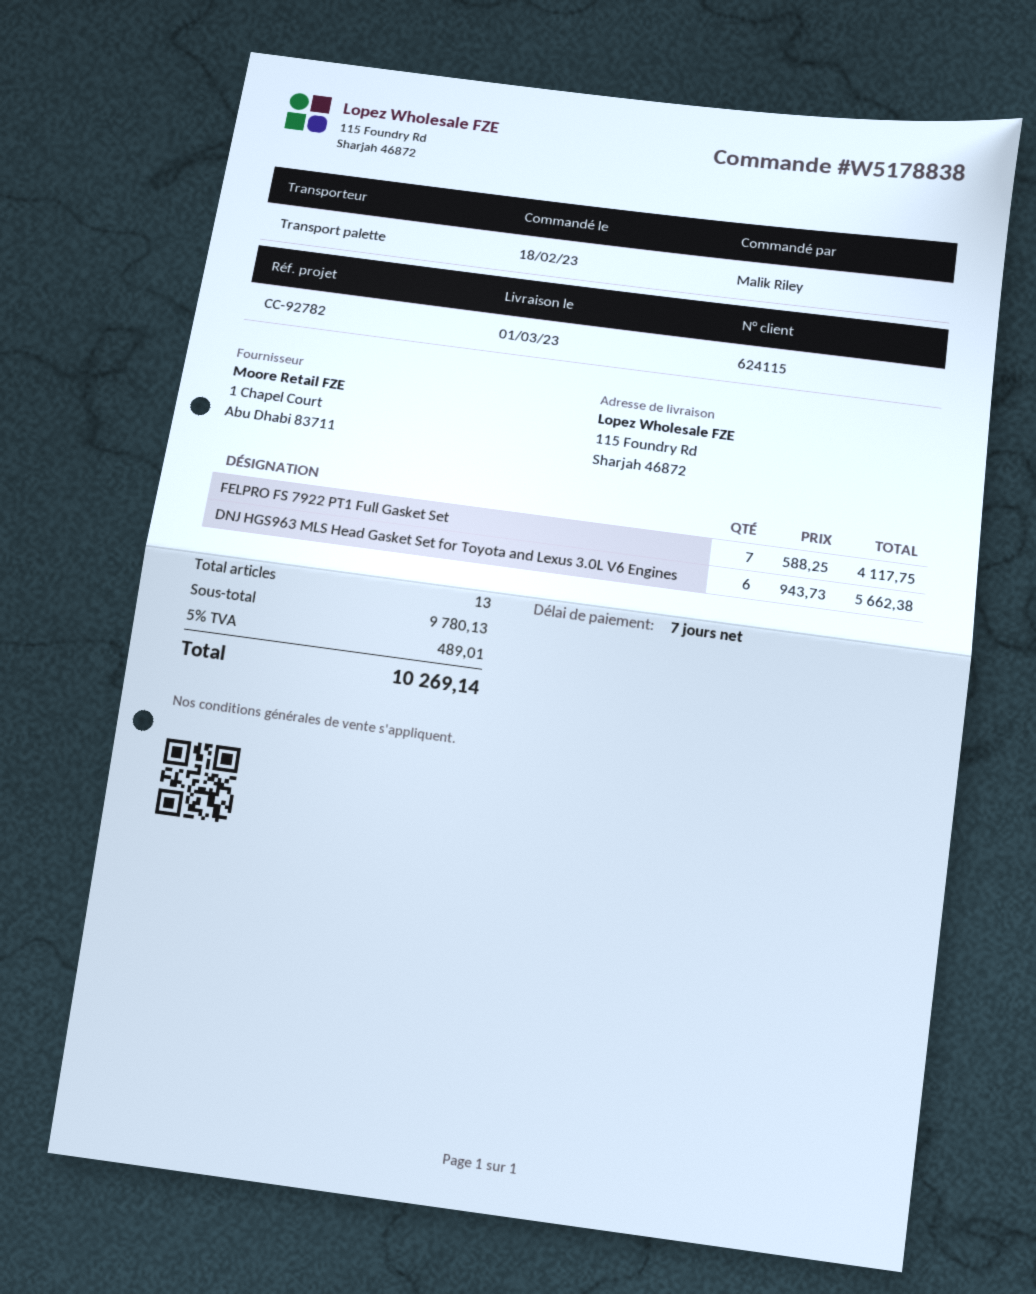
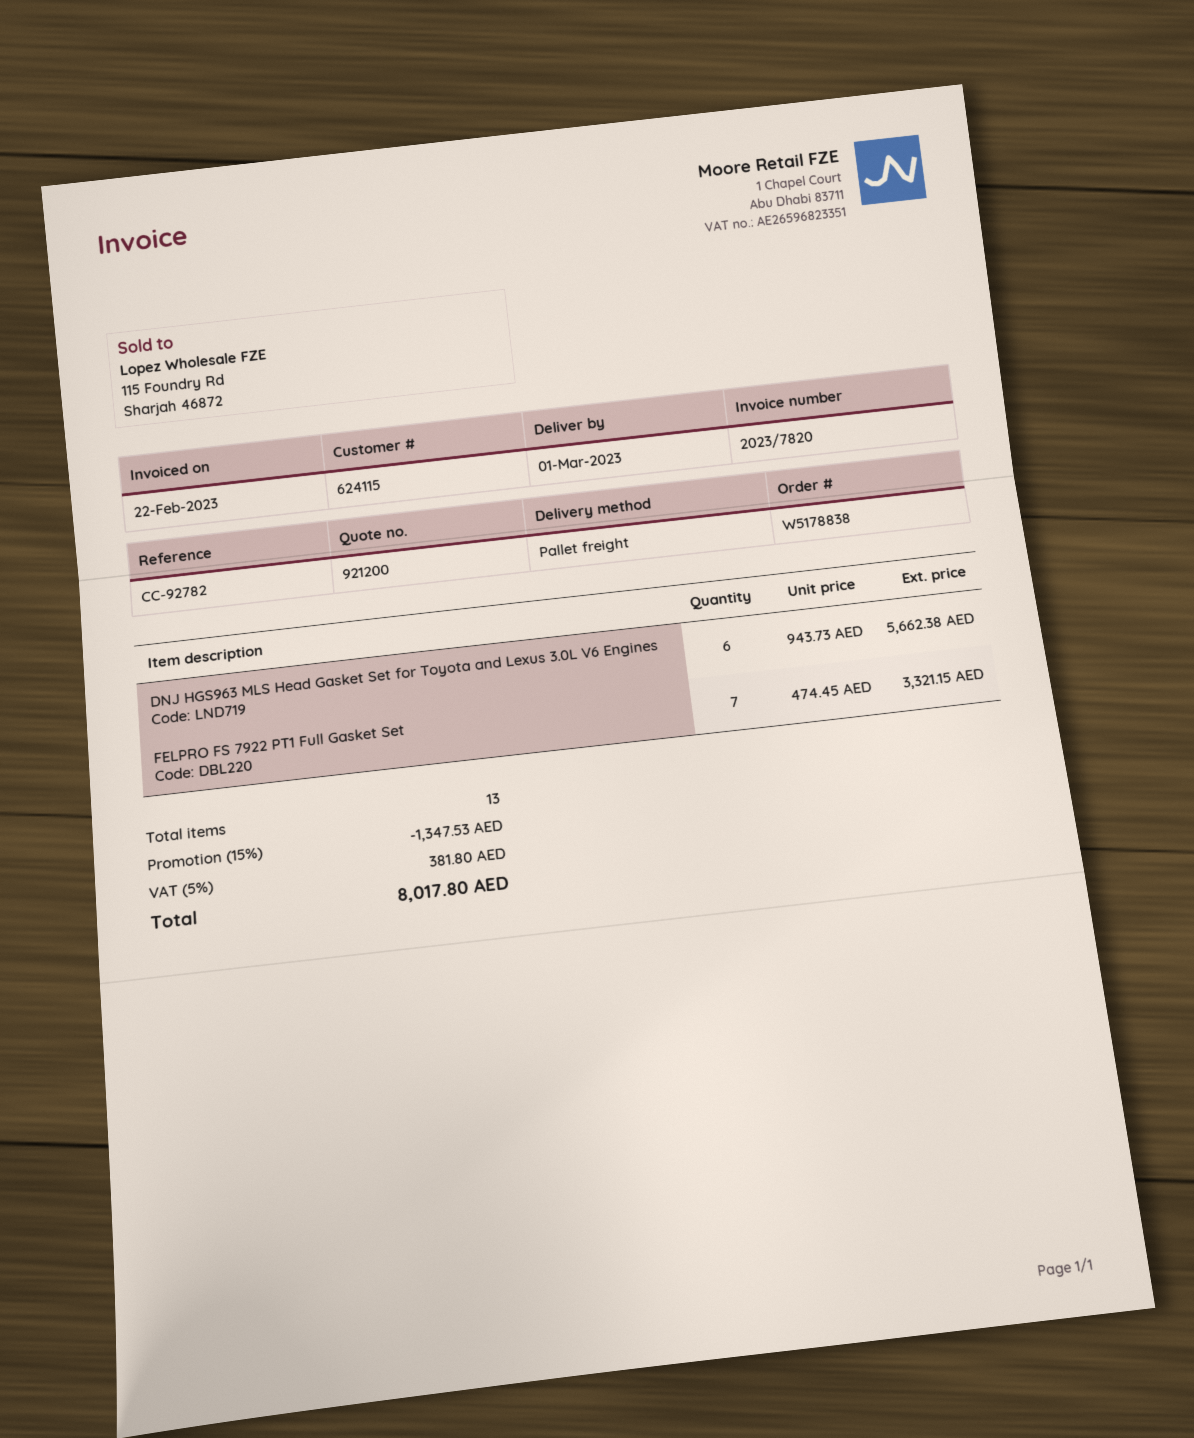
FELPRO FS 7922 PT1 Full Gasket Set: 7 x 588.25 = 4117.75 -> 7 x 474.45 = 3321.15
discount: none -> 15% = 1347.53
tax: 5% = 489.01 -> 5% = 381.80
total: 10269.14 -> 8017.80

